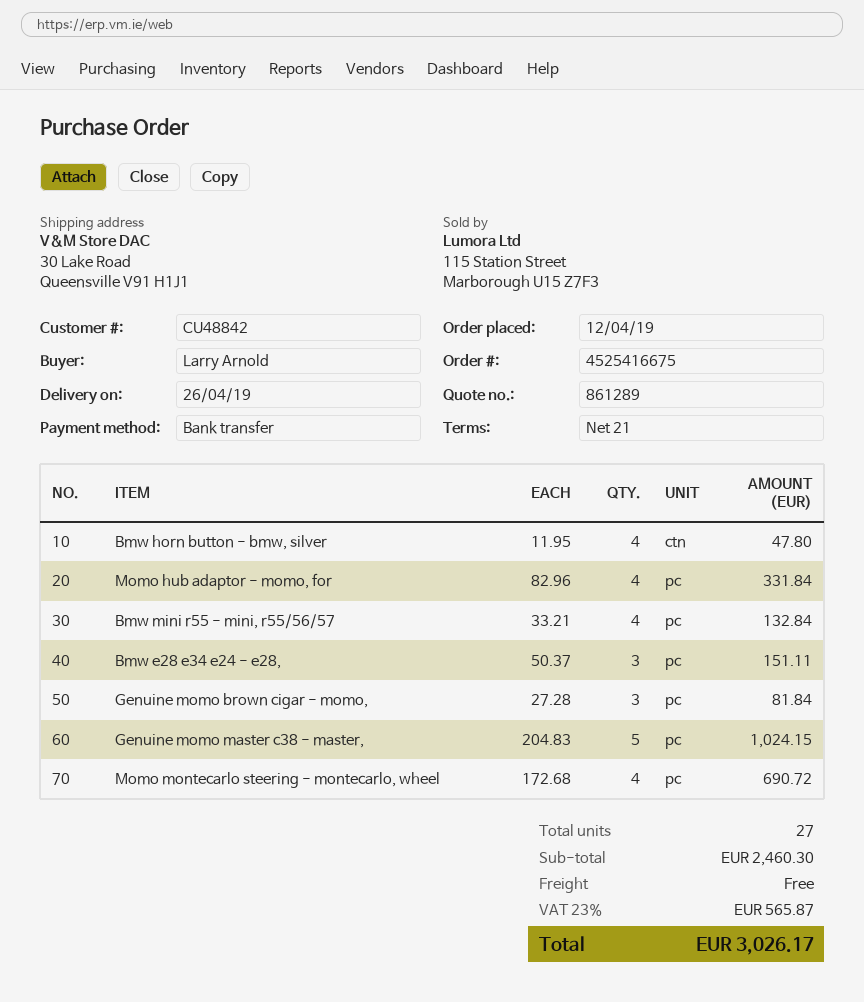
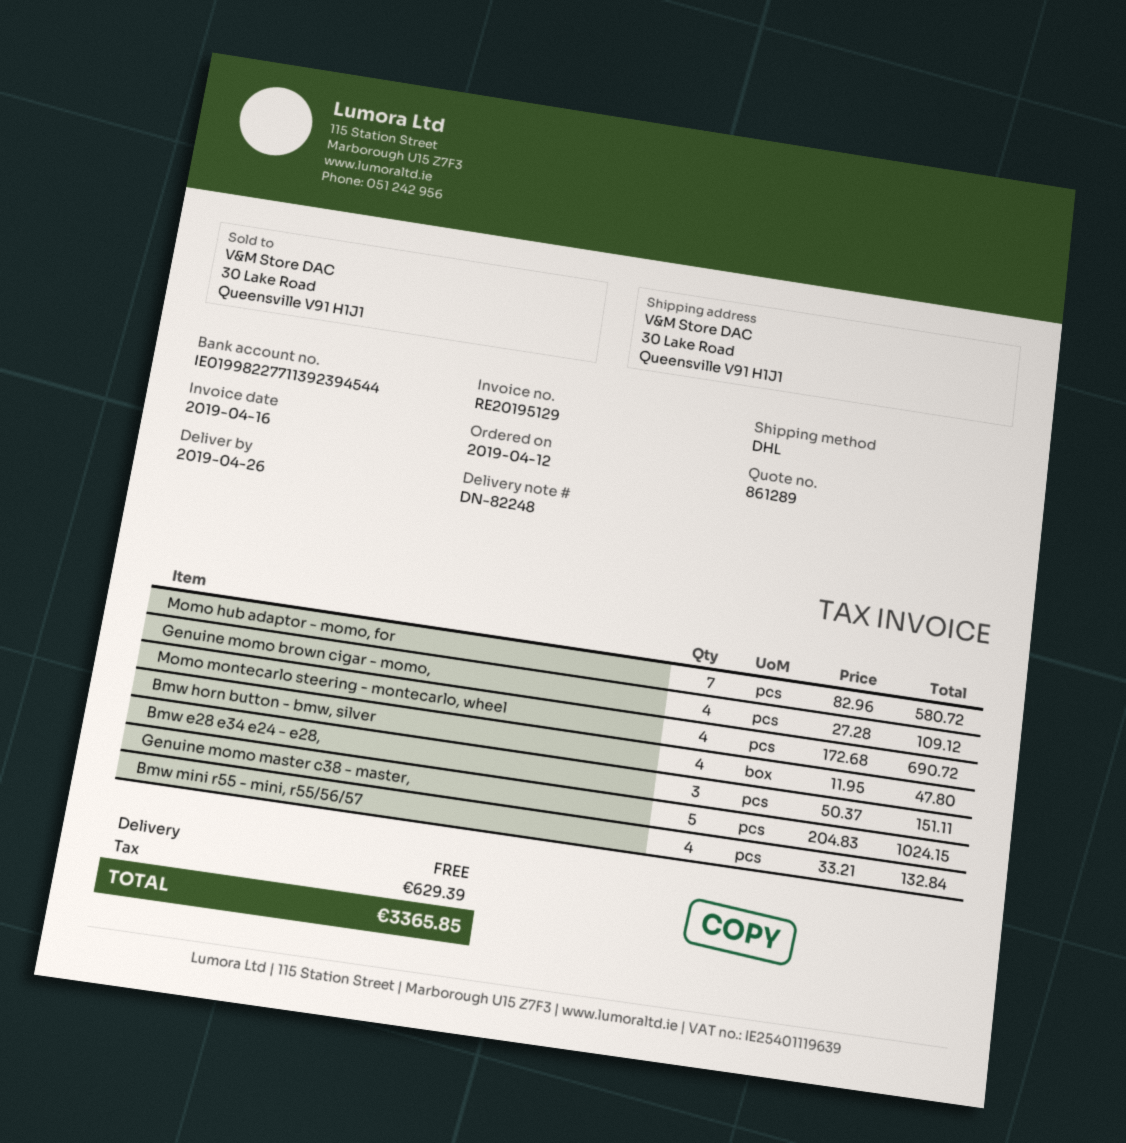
Momo hub adaptor - momo, for: 4 x 82.96 = 331.84 -> 7 x 82.96 = 580.72
Genuine momo brown cigar - momo,: 3 x 27.28 = 81.84 -> 4 x 27.28 = 109.12
tax: 565.87 -> 629.39
total: 3026.17 -> 3365.85

